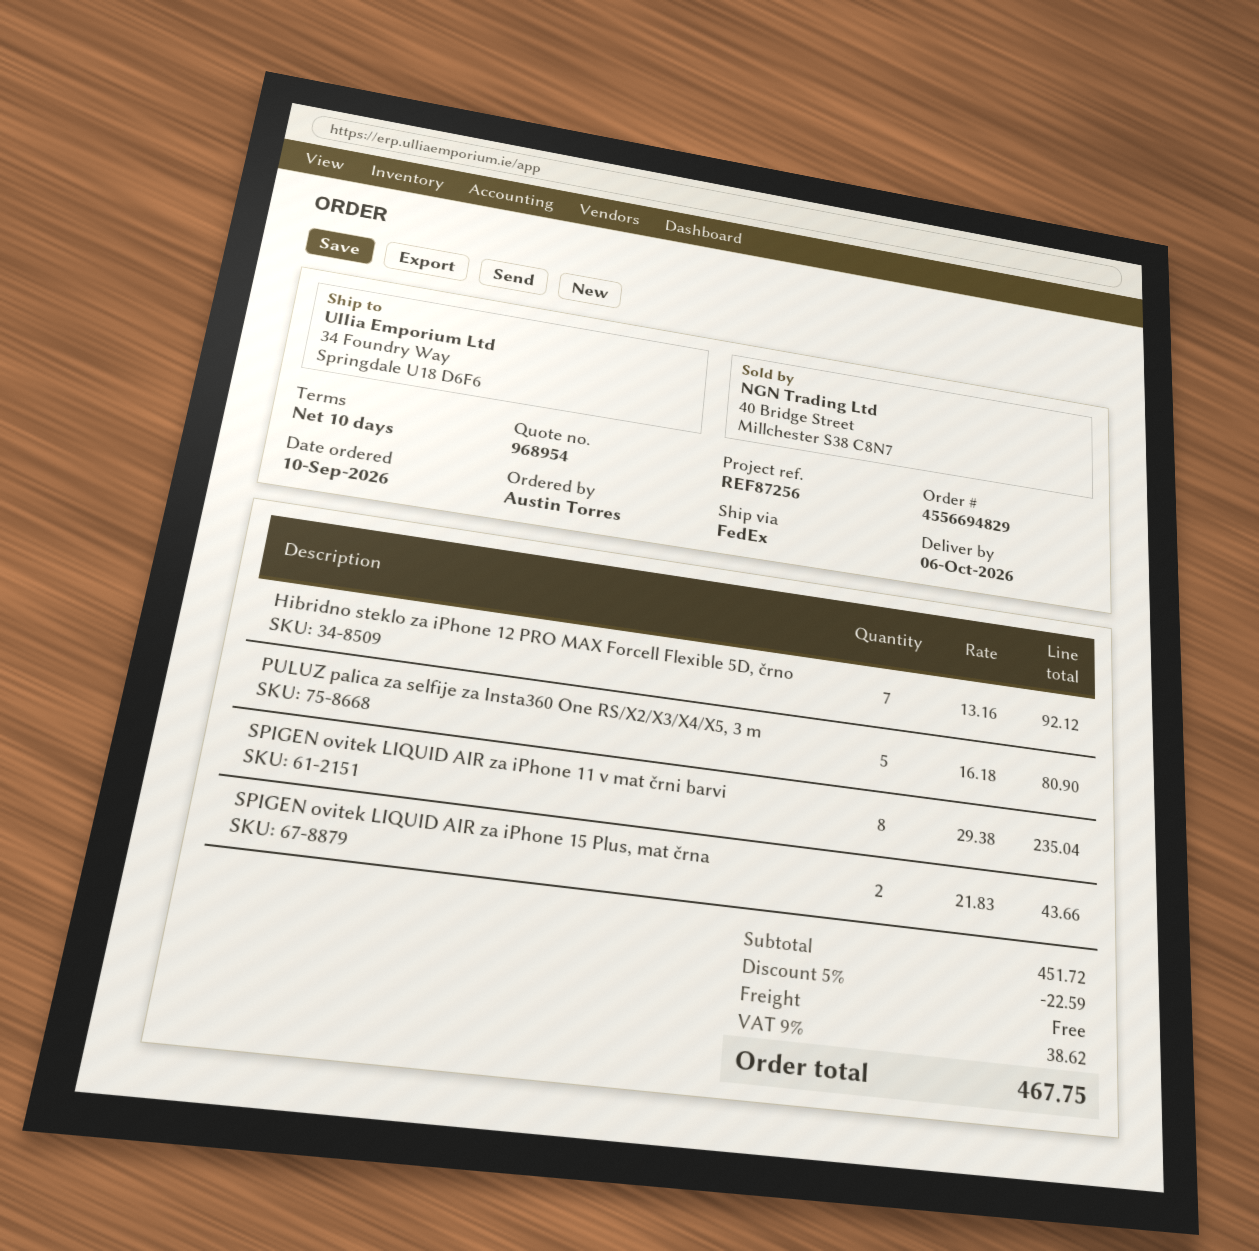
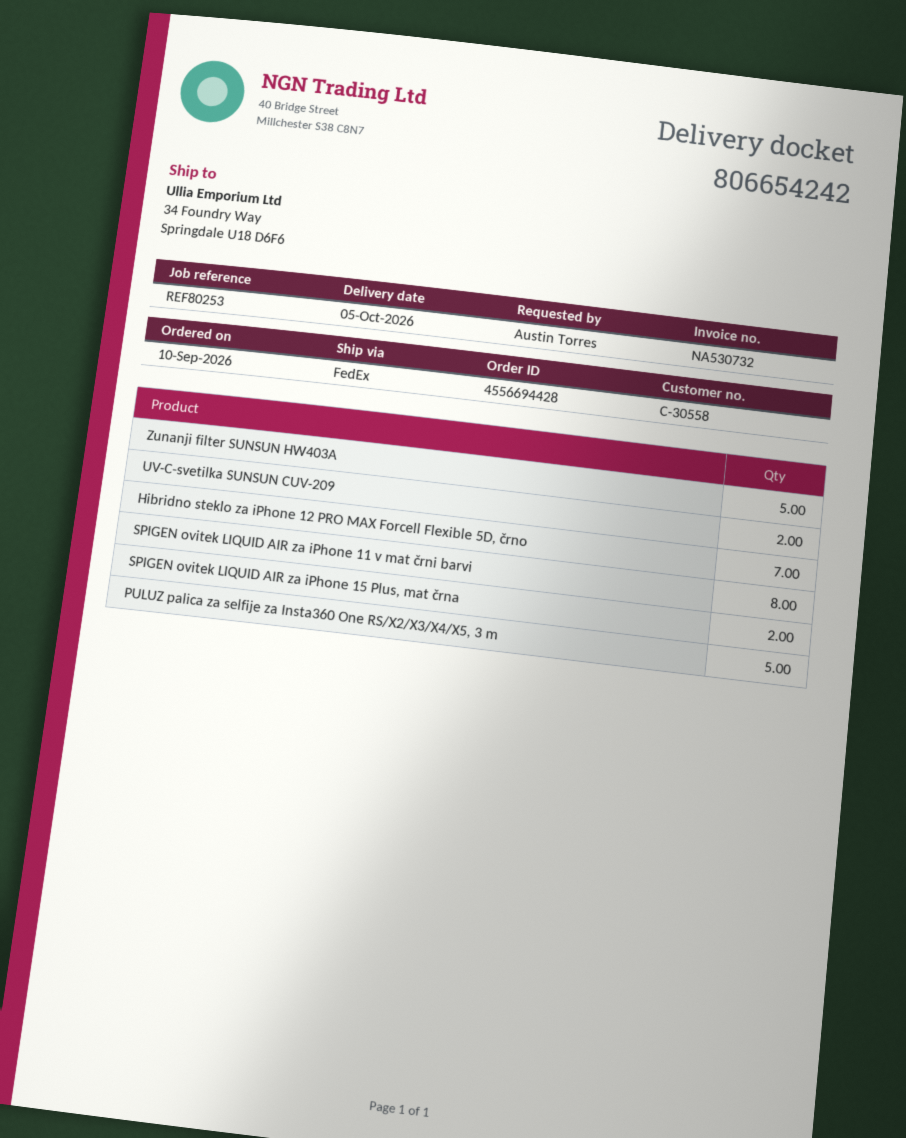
order number: 4556694829 -> 4556694428
delivery date: 2026-10-06 -> 2026-10-05
reference: REF87256 -> REF80253
Zunanji filter SUNSUN HW403A: none -> 5
UV-C-svetilka SUNSUN CUV-209: none -> 2

